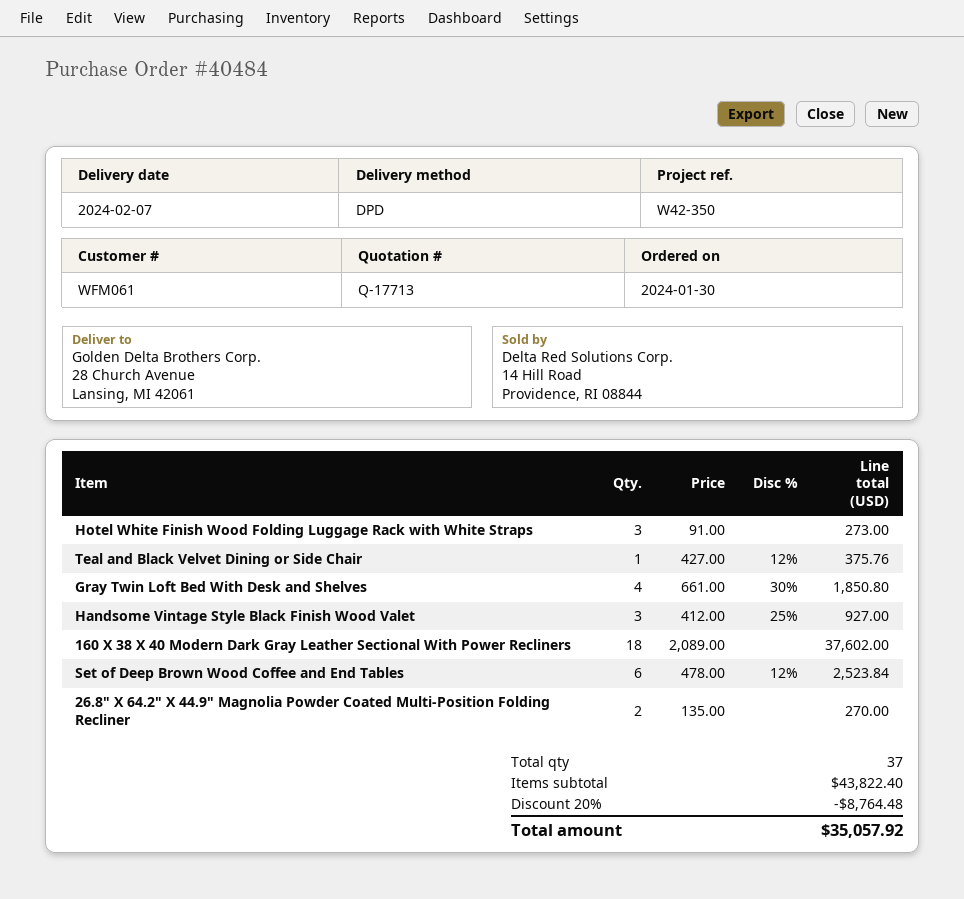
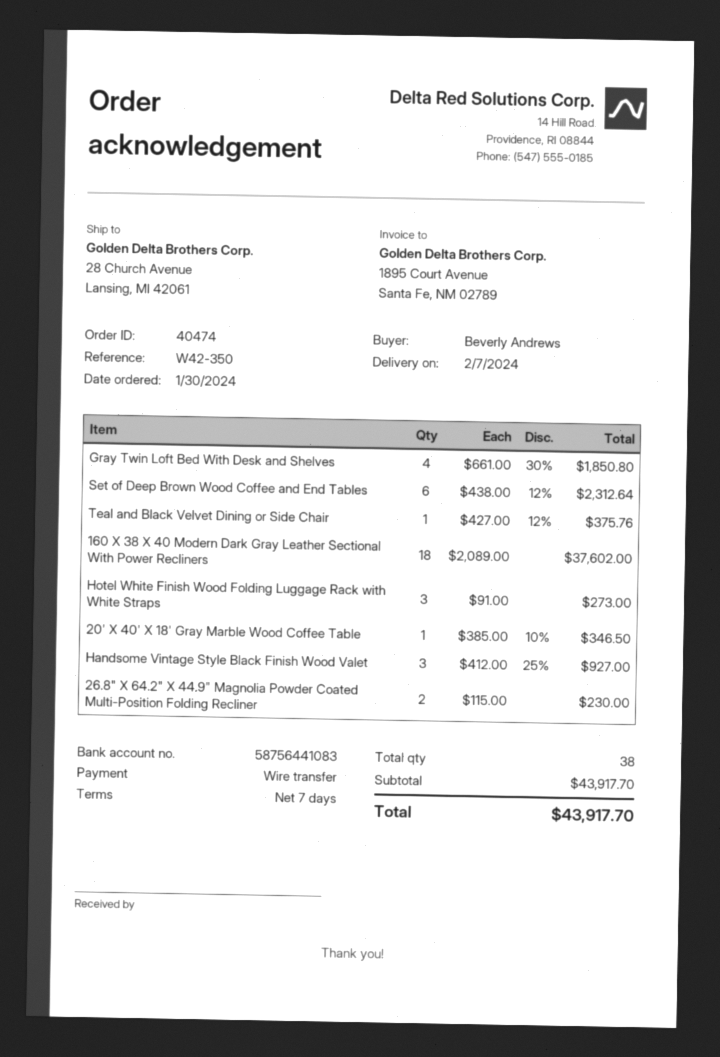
order number: 40484 -> 40474
Set of Deep Brown Wood Coffee and End Tables: 6 x 478.00 - 12% = 2523.84 -> 6 x 438.00 - 12% = 2312.64
26.8" X 64.2" X 44.9" Magnolia Powder Coated Multi-Position Folding Recliner: 2 x 135.00 = 270.00 -> 2 x 115.00 = 230.00
20' X 40' X 18' Gray Marble Wood Coffee Table: none -> 1 x 385.00 - 10% = 346.50
total quantity: 37 -> 38
subtotal: 43822.40 -> 43917.70
discount: 20% = 8764.48 -> none
total: 35057.92 -> 43917.70

